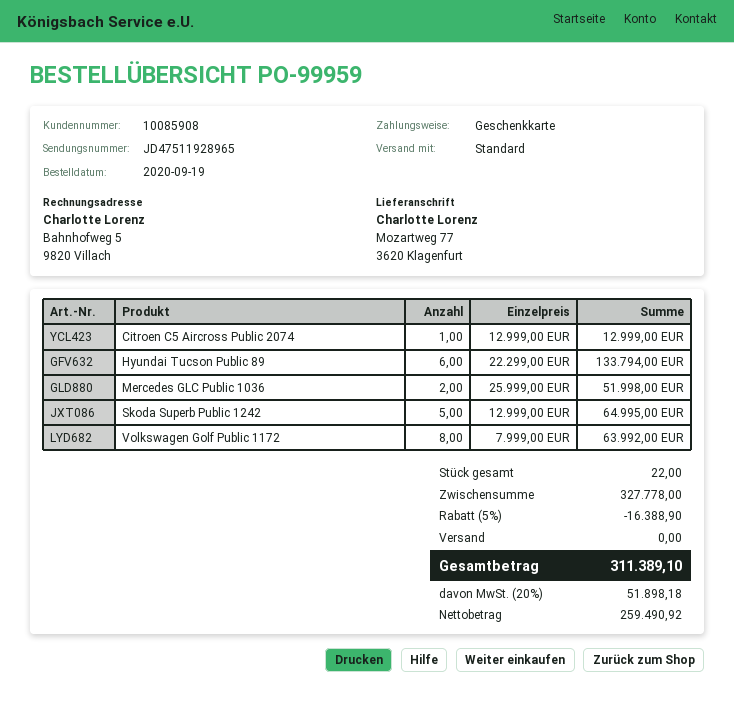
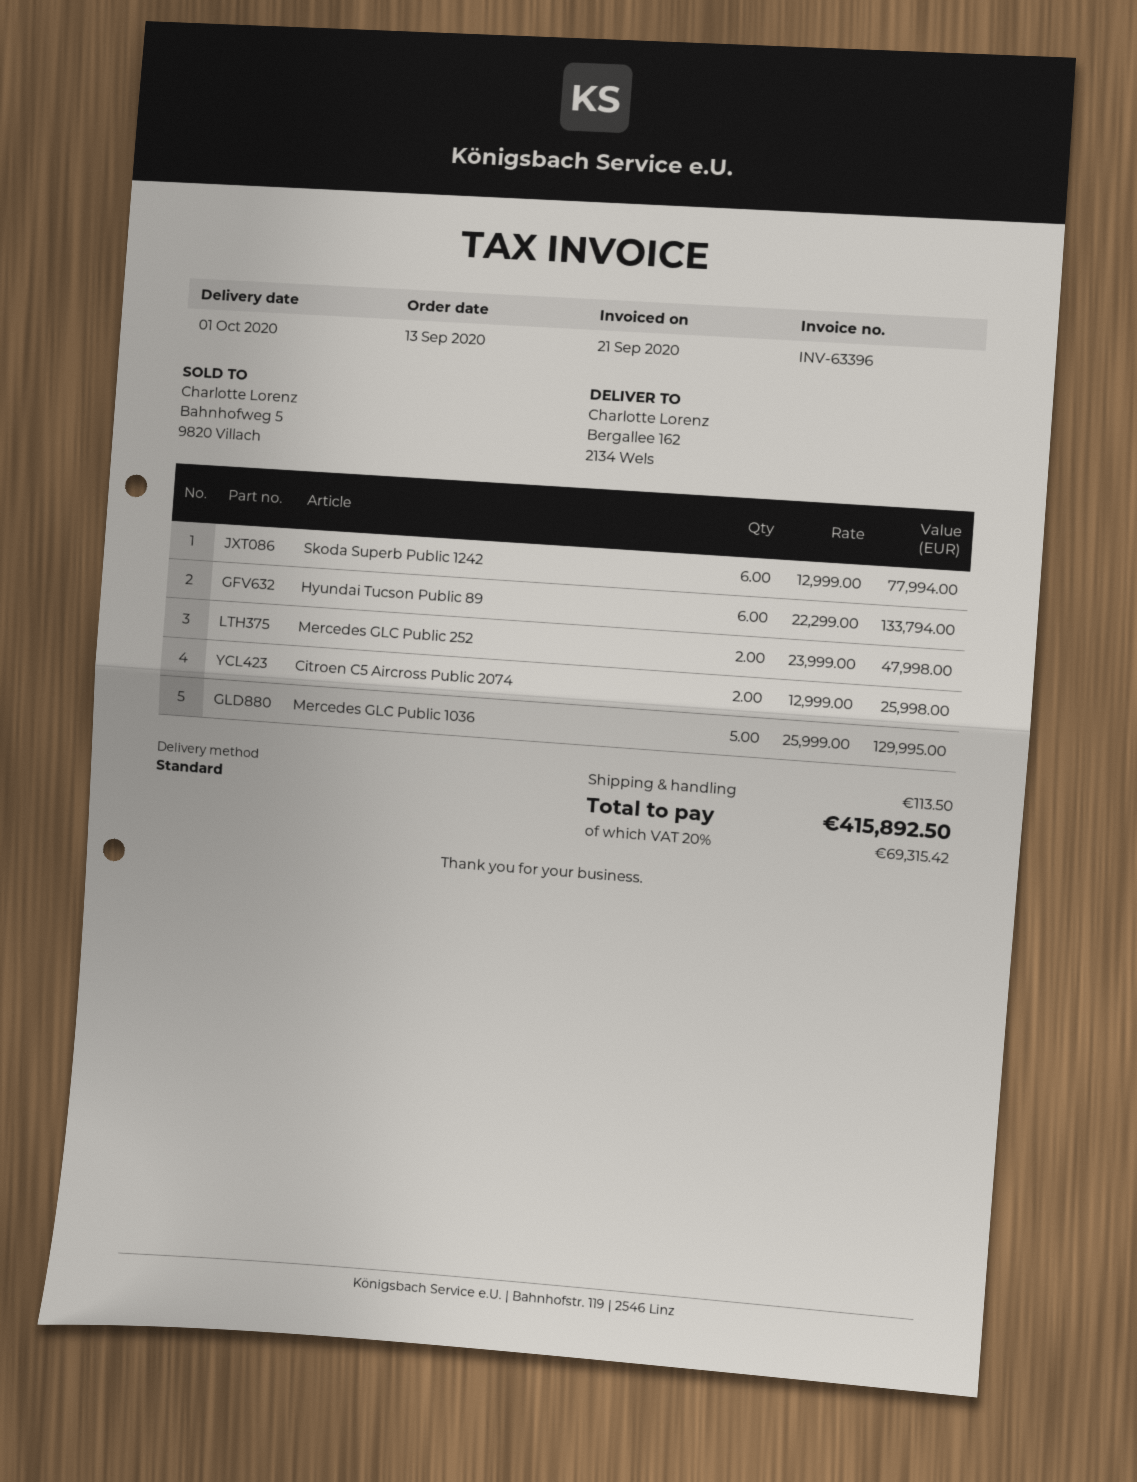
order date: 2020-09-19 -> 2020-09-13
ship to: Mozartweg 77, 3620 Klagenfurt -> Bergallee 162, 2134 Wels
Citroen C5 Aircross Public 2074: 1 x 12999.00 = 12999.00 -> 2 x 12999.00 = 25998.00
Mercedes GLC Public 1036: 2 x 25999.00 = 51998.00 -> 5 x 25999.00 = 129995.00
Skoda Superb Public 1242: 5 x 12999.00 = 64995.00 -> 6 x 12999.00 = 77994.00
Volkswagen Golf Public 1172: 8 x 7999.00 = 63992.00 -> none
Mercedes GLC Public 252: none -> 2 x 23999.00 = 47998.00
discount: 5% = 16388.90 -> none
shipping: 0.00 -> 113.50
tax: 20% = 51898.18 -> 20% = 69315.42
total: 311389.10 -> 415892.50

